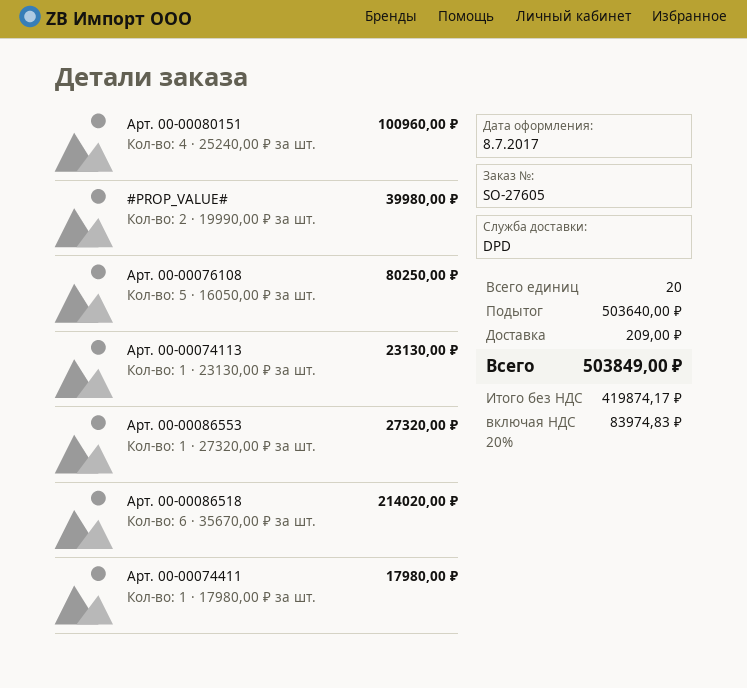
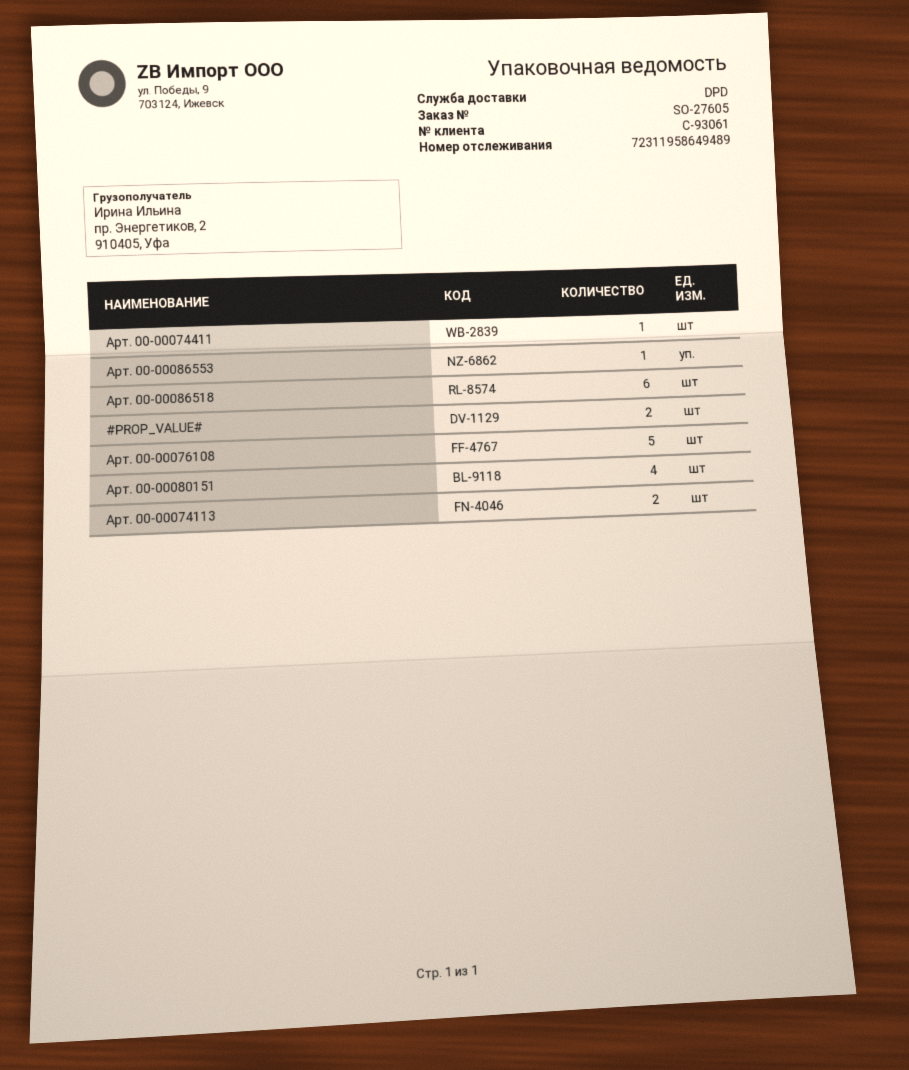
Арт. 00-00074113: 1 -> 2

